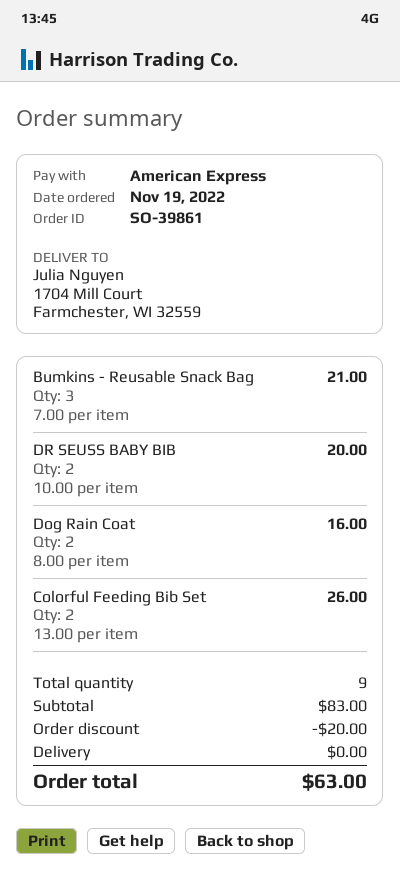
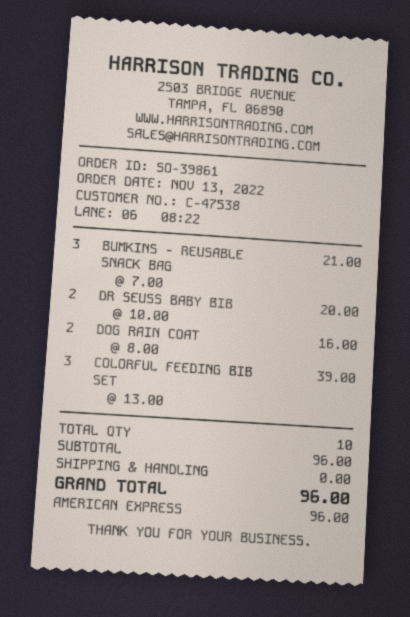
order date: 2022-11-19 -> 2022-11-13
Colorful Feeding Bib Set: 2 x 13.00 = 26.00 -> 3 x 13.00 = 39.00
total quantity: 9 -> 10
subtotal: 83.00 -> 96.00
discount: 20.00 -> none
total: 63.00 -> 96.00

